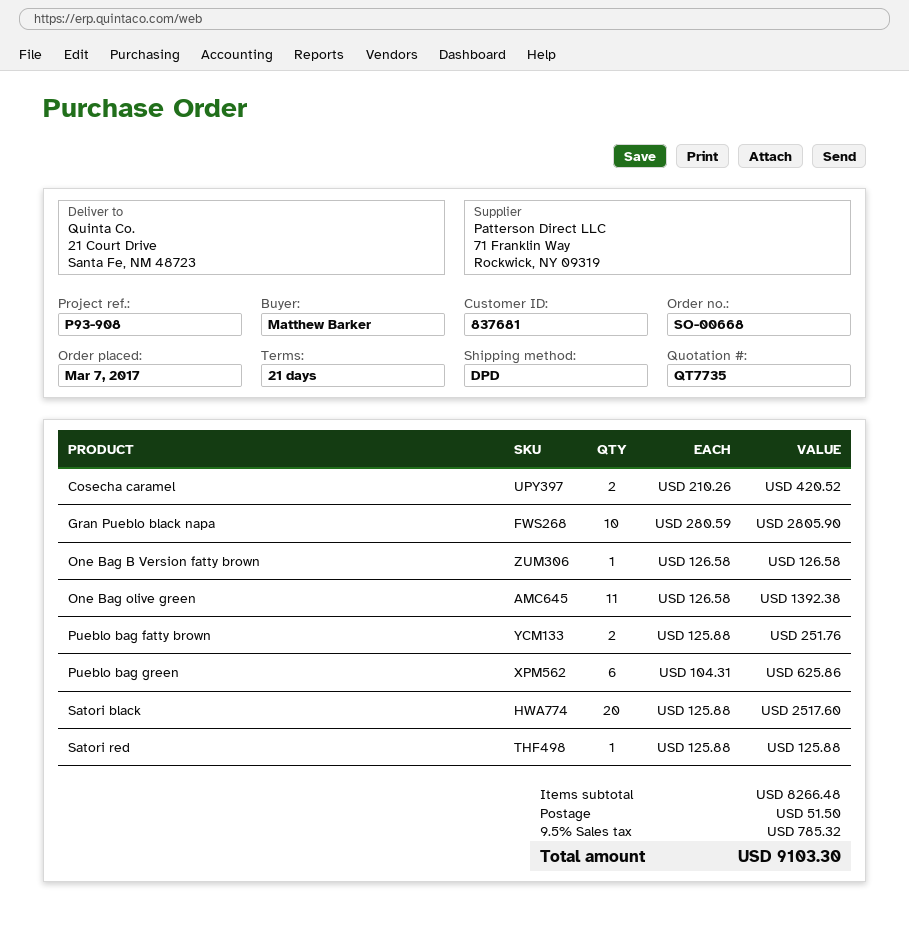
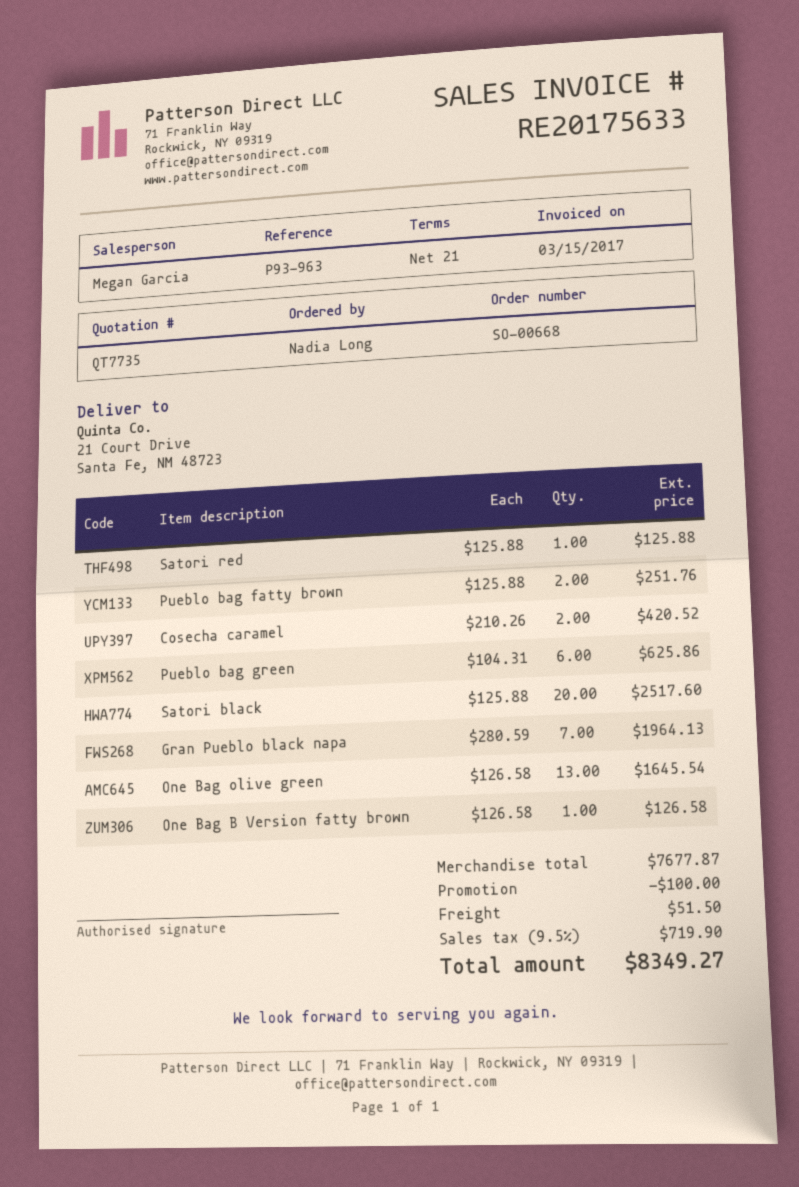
reference: P93-908 -> P93-963
ordered by: Matthew Barker -> Nadia Long
Gran Pueblo black napa: 10 x 280.59 = 2805.90 -> 7 x 280.59 = 1964.13
One Bag olive green: 11 x 126.58 = 1392.38 -> 13 x 126.58 = 1645.54
subtotal: 8266.48 -> 7677.87
discount: none -> 100.00
tax: 9.5% = 785.32 -> 9.5% = 719.90
total: 9103.30 -> 8349.27

